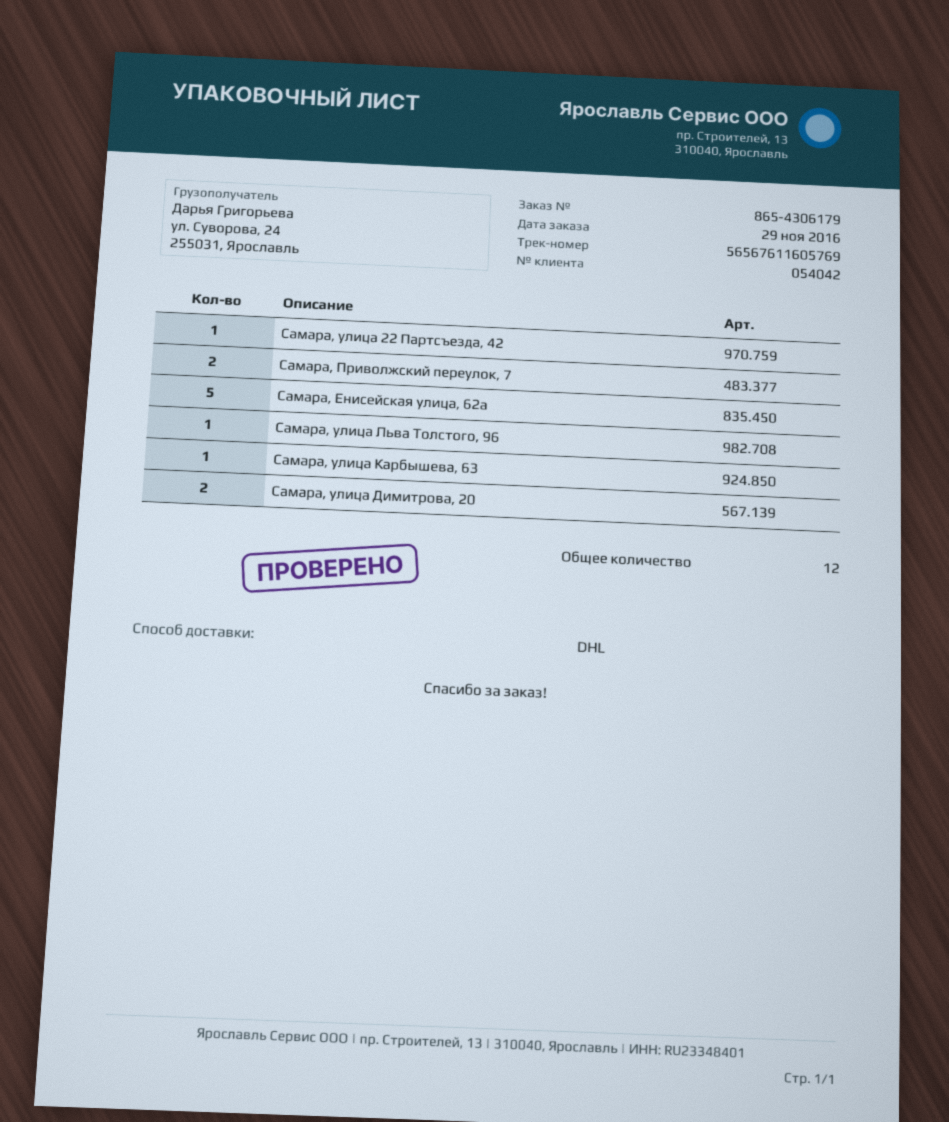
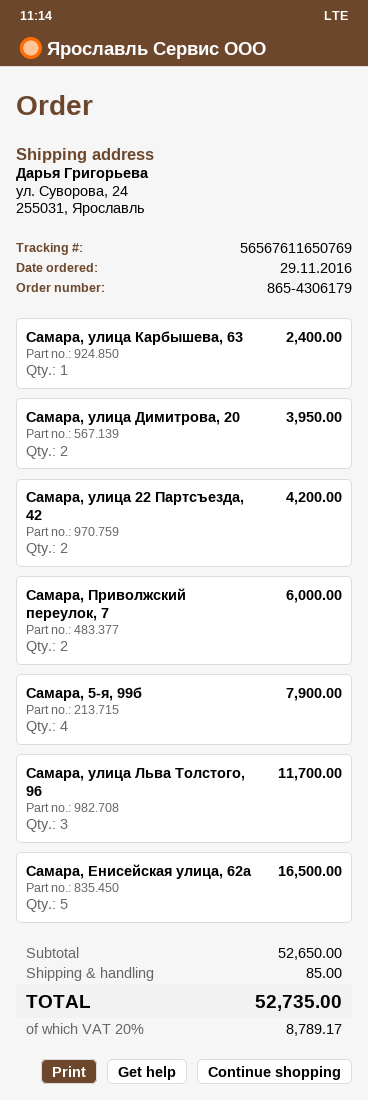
tracking number: 56567611605769 -> 56567611650769
Самара, улица 22 Партсъезда, 42: 1 -> 2
Самара, улица Льва Толстого, 96: 1 -> 3
Самара, 5-я, 99б: none -> 4

